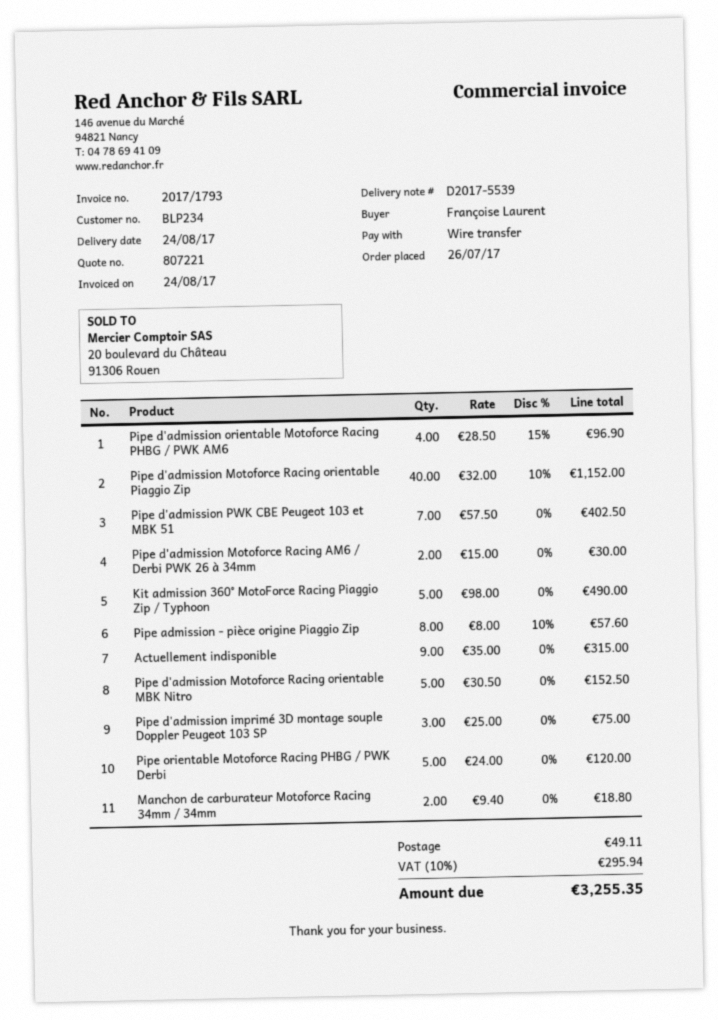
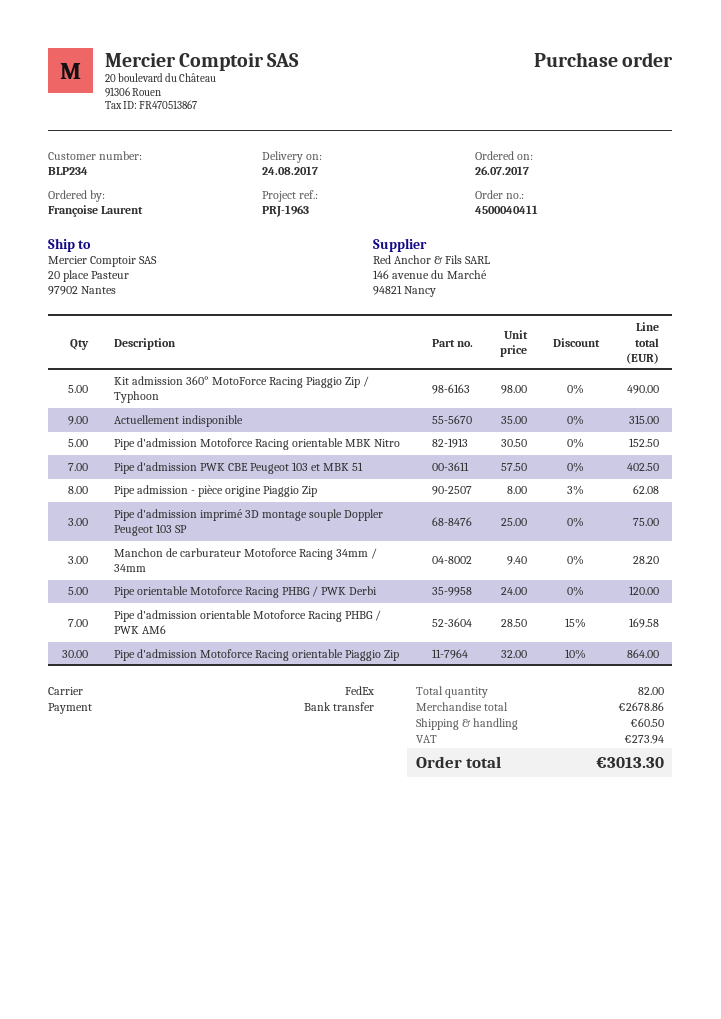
Pipe d'admission orientable Motoforce Racing PHBG / PWK AM6: 4 x 28.50 - 15% = 96.90 -> 7 x 28.50 - 15% = 169.58
Pipe d'admission Motoforce Racing orientable Piaggio Zip: 40 x 32.00 - 10% = 1152.00 -> 30 x 32.00 - 10% = 864.00
Pipe d'admission Motoforce Racing AM6 / Derbi PWK 26 à 34mm: 2 x 15.00 = 30.00 -> none
Pipe admission - pièce origine Piaggio Zip: 8 x 8.00 - 10% = 57.60 -> 8 x 8.00 - 3% = 62.08
Manchon de carburateur Motoforce Racing 34mm / 34mm: 2 x 9.40 = 18.80 -> 3 x 9.40 = 28.20
shipping: 49.11 -> 60.50
tax: 295.94 -> 273.94
total: 3255.35 -> 3013.30

